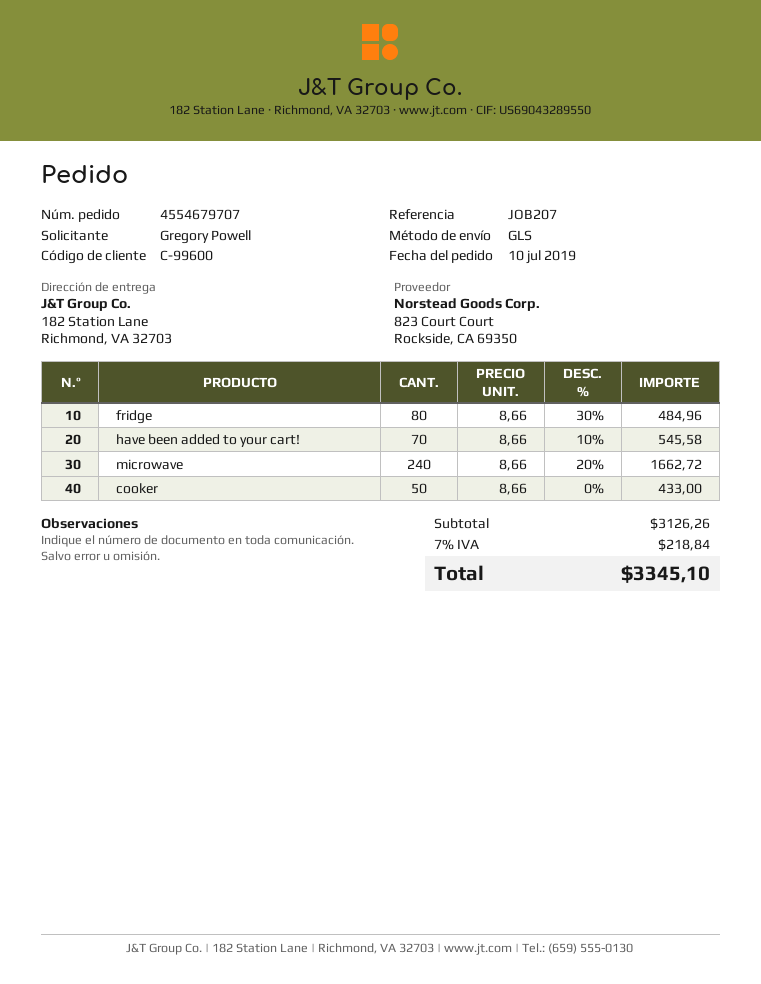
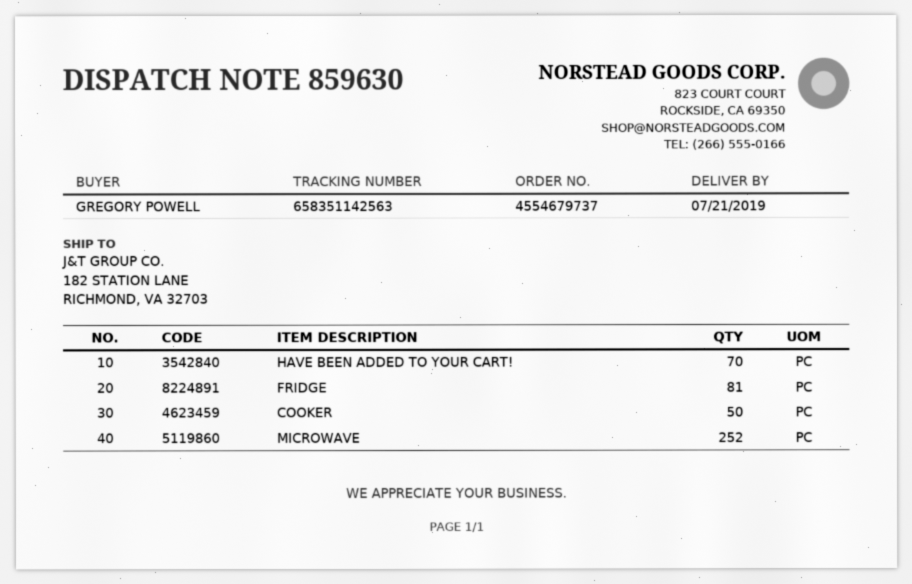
order number: 4554679707 -> 4554679737
fridge: 80 -> 81
microwave: 240 -> 252

